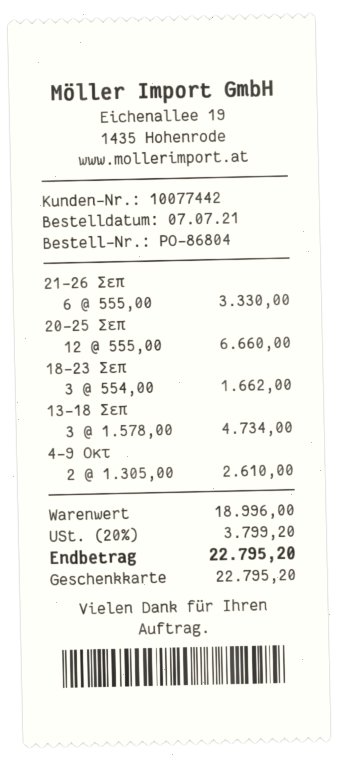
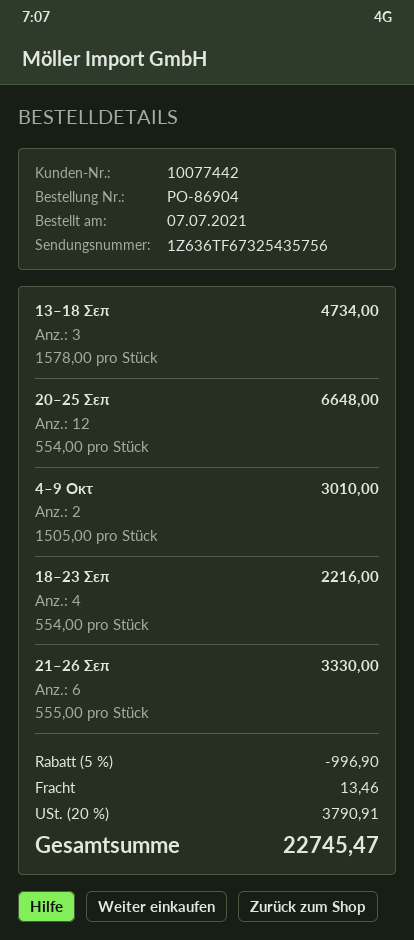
order number: PO-86804 -> PO-86904
20–25 Σεπ: 12 x 555.00 = 6660.00 -> 12 x 554.00 = 6648.00
18–23 Σεπ: 3 x 554.00 = 1662.00 -> 4 x 554.00 = 2216.00
4–9 Οκτ: 2 x 1305.00 = 2610.00 -> 2 x 1505.00 = 3010.00
discount: none -> 5% = 996.90
shipping: none -> 13.46
tax: 20% = 3799.20 -> 20% = 3790.91
total: 22795.20 -> 22745.47

